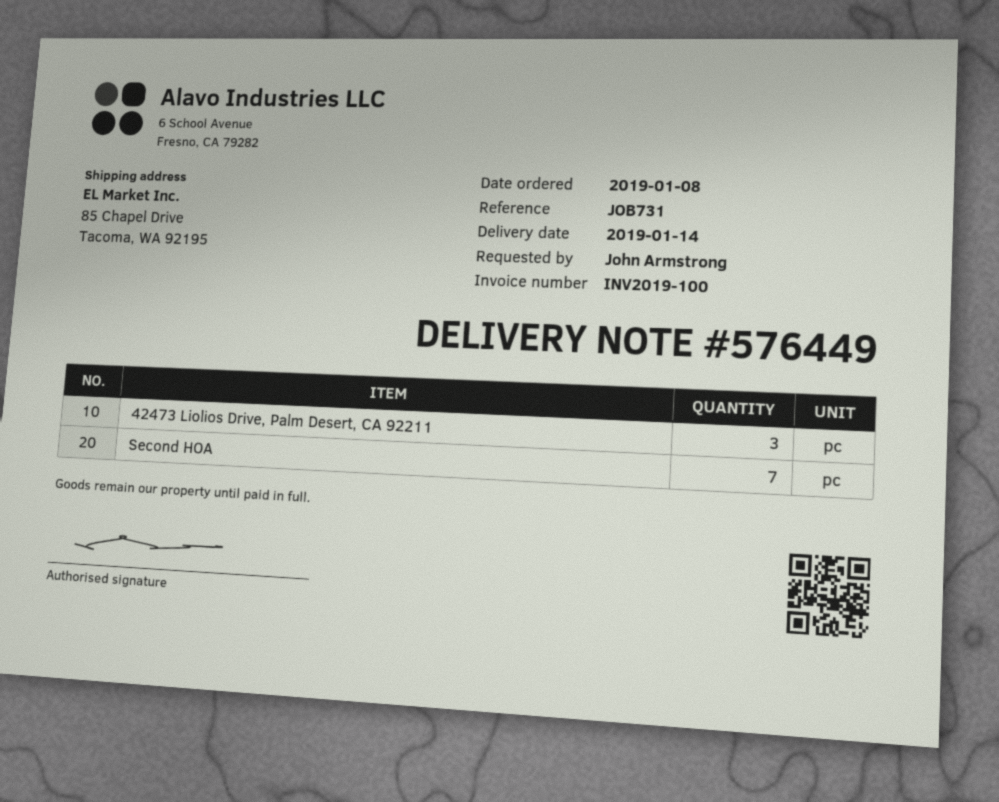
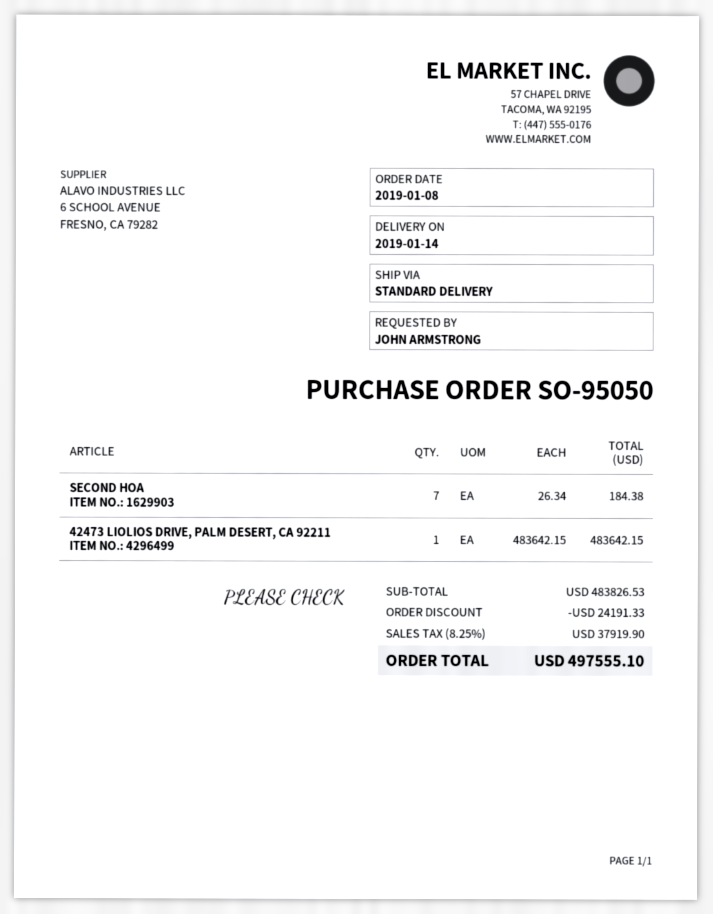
42473 Liolios Drive, Palm Desert, CA 92211: 3 -> 1

